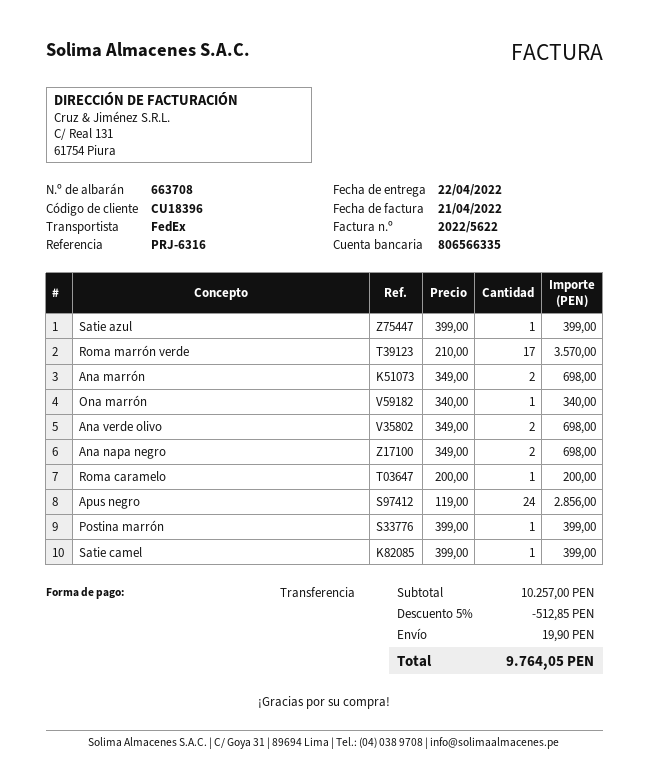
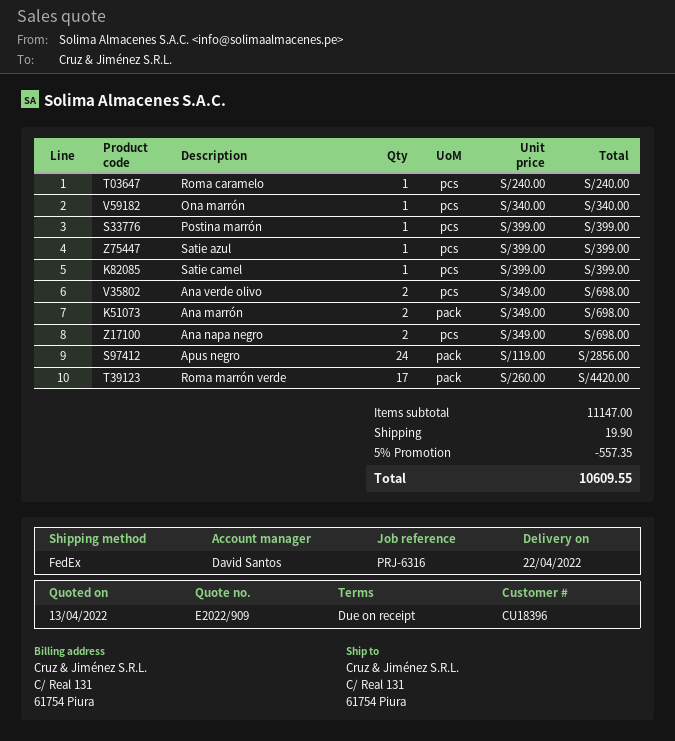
Roma marrón verde: 17 x 210.00 = 3570.00 -> 17 x 260.00 = 4420.00
Roma caramelo: 1 x 200.00 = 200.00 -> 1 x 240.00 = 240.00
subtotal: 10257.00 -> 11147.00
discount: 5% = 512.85 -> 5% = 557.35
total: 9764.05 -> 10609.55

